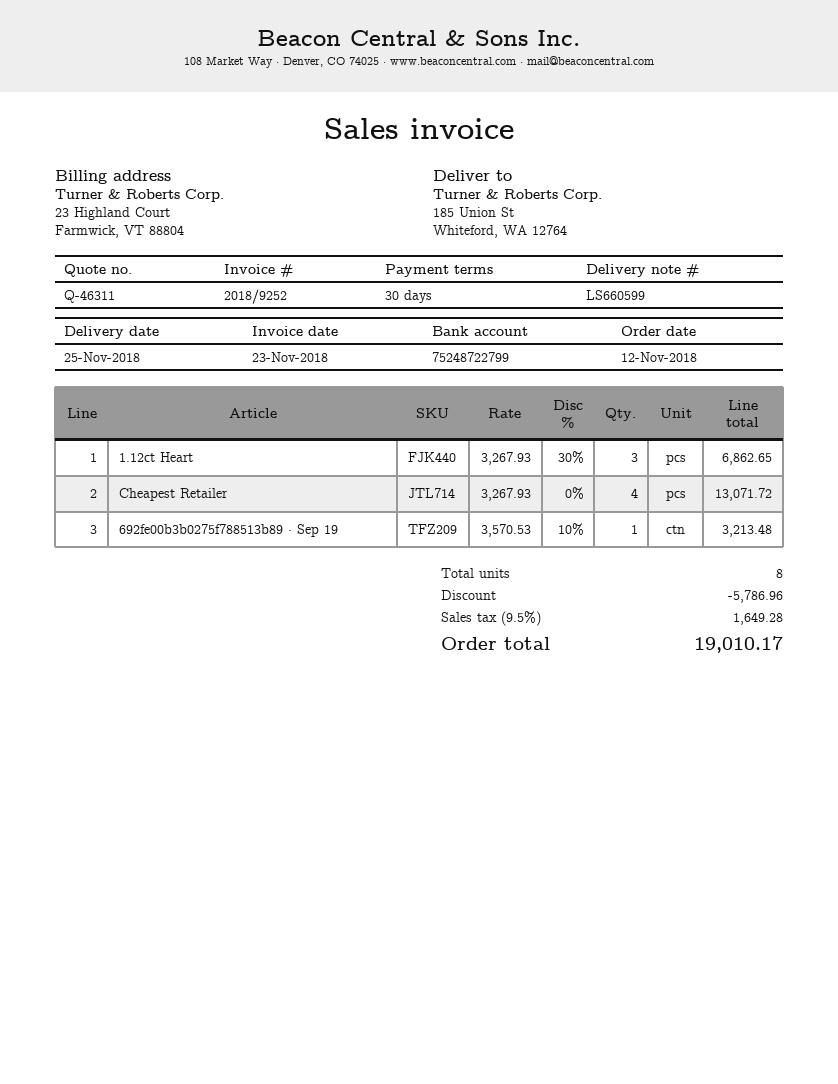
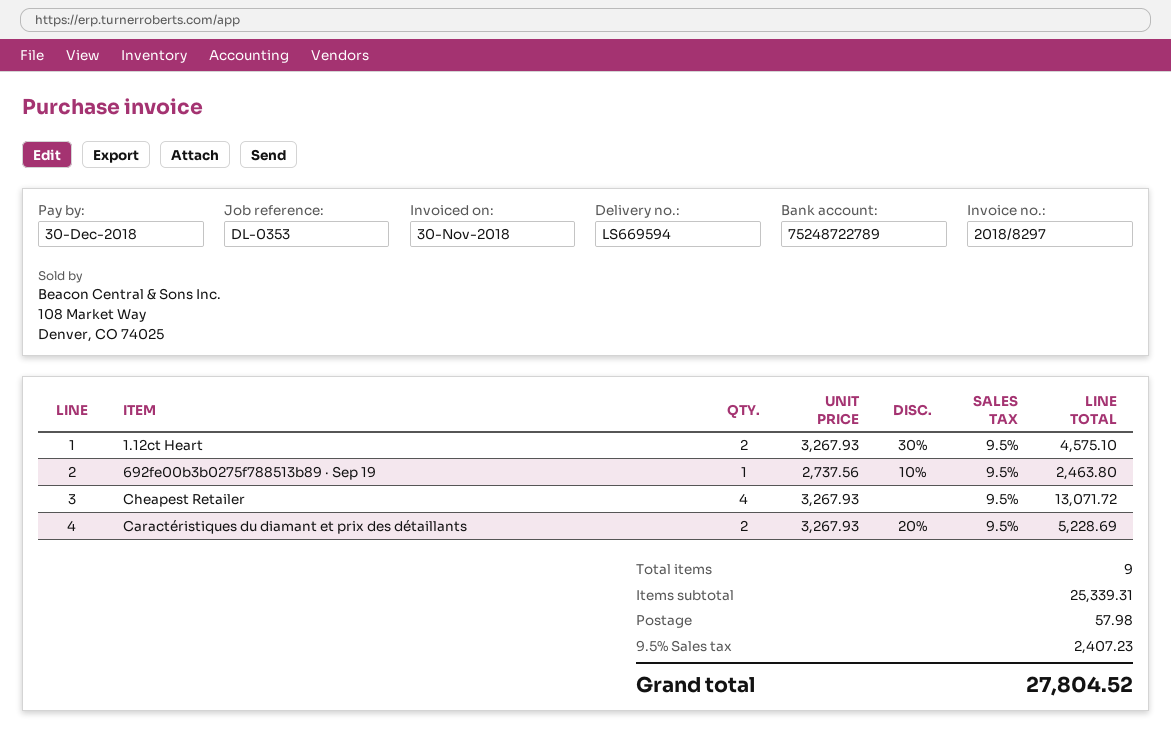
delivery note number: LS660599 -> LS669594
invoice number: 2018/9252 -> 2018/8297
invoice date: 2018-11-23 -> 2018-11-30
bank account: 75248722799 -> 75248722789
1.12ct Heart: 3 x 3267.93 - 30% = 6862.65 -> 2 x 3267.93 - 30% = 4575.10
692fe00b3b0275f788513b89 · Sep 19: 1 x 3570.53 - 10% = 3213.48 -> 1 x 2737.56 - 10% = 2463.80
Caractéristiques du diamant et prix des détaillants: none -> 2 x 3267.93 - 20% = 5228.69
total quantity: 8 -> 9
discount: 5786.96 -> none
shipping: none -> 57.98
tax: 9.5% = 1649.28 -> 9.5% = 2407.23
total: 19010.17 -> 27804.52

